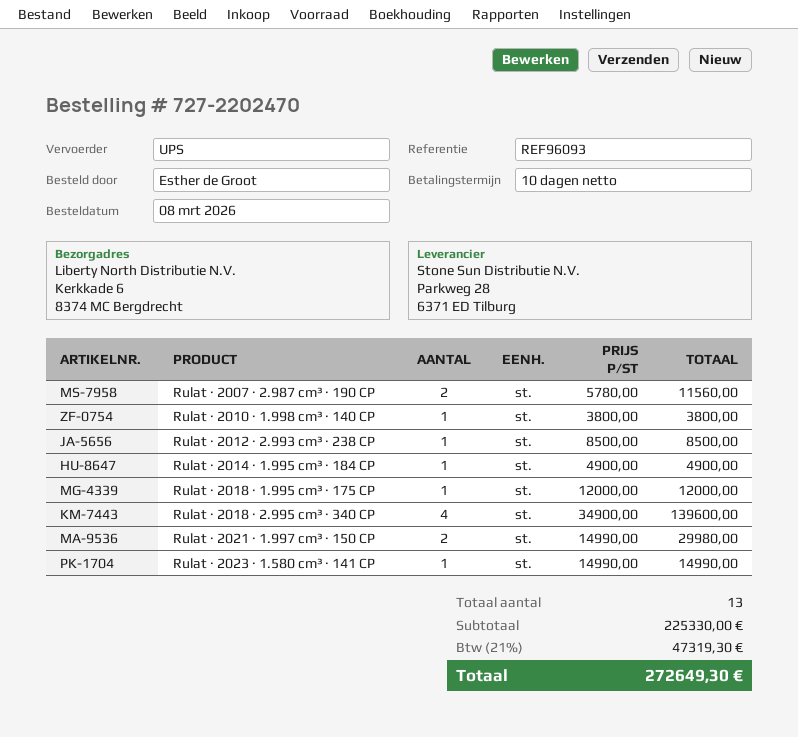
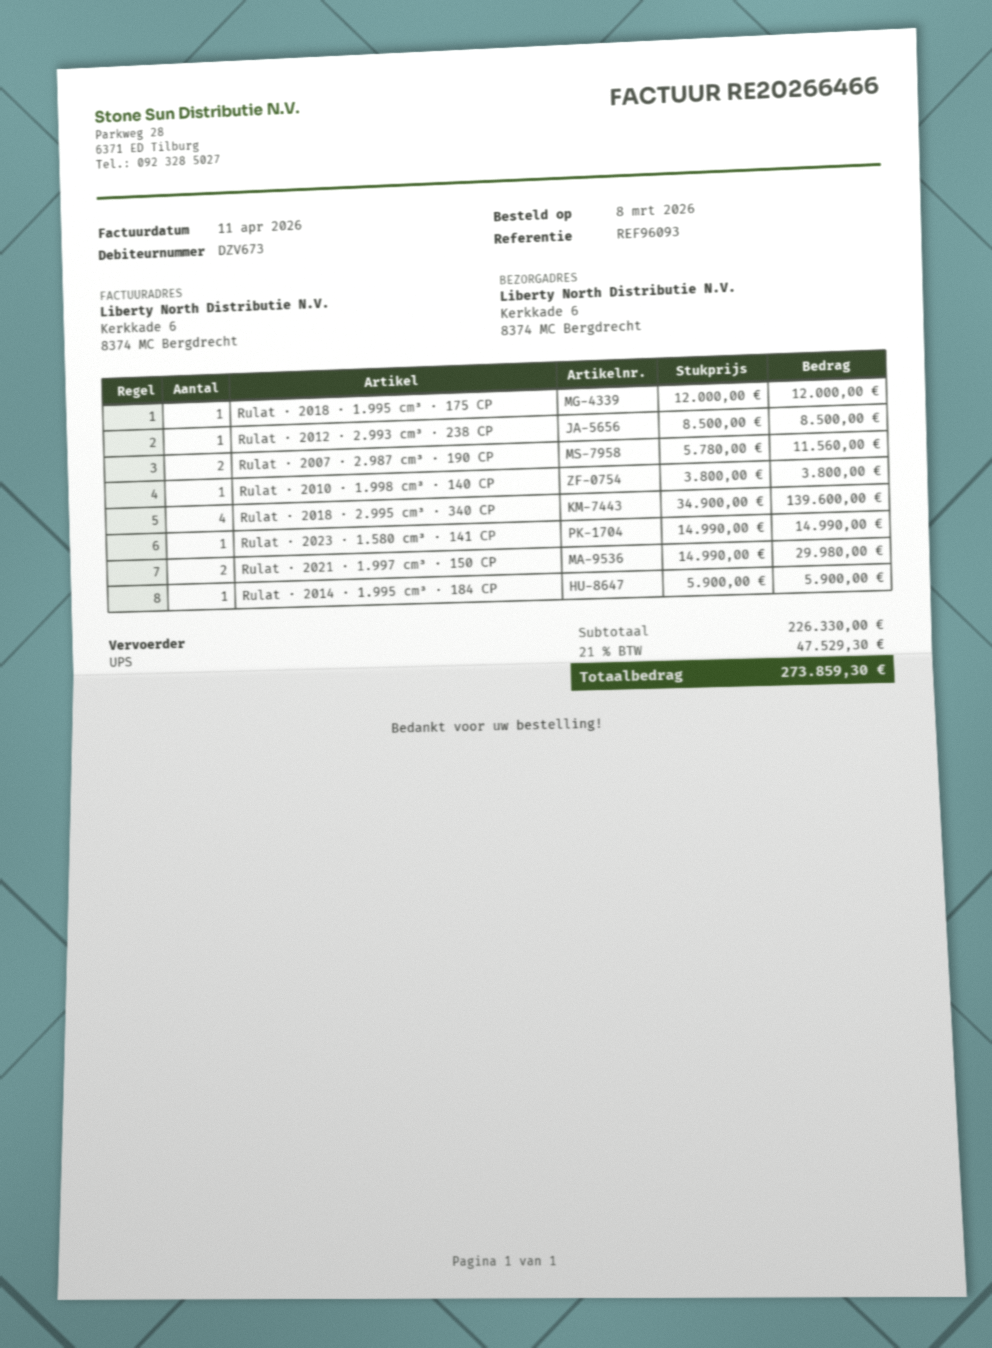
Rulat · 2014 · 1.995 cm³ · 184 CP: 1 x 4900.00 = 4900.00 -> 1 x 5900.00 = 5900.00
subtotal: 225330.00 -> 226330.00
tax: 21% = 47319.30 -> 21% = 47529.30
total: 272649.30 -> 273859.30

